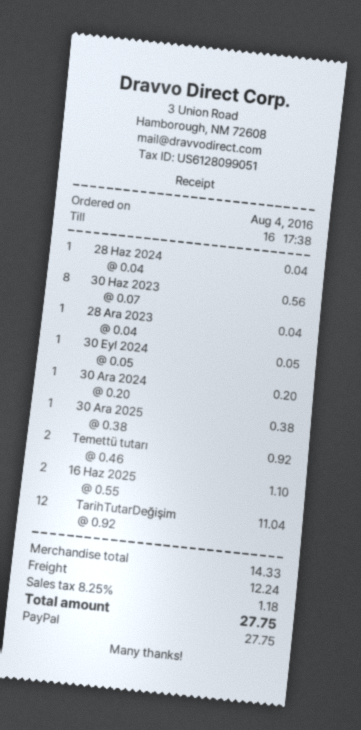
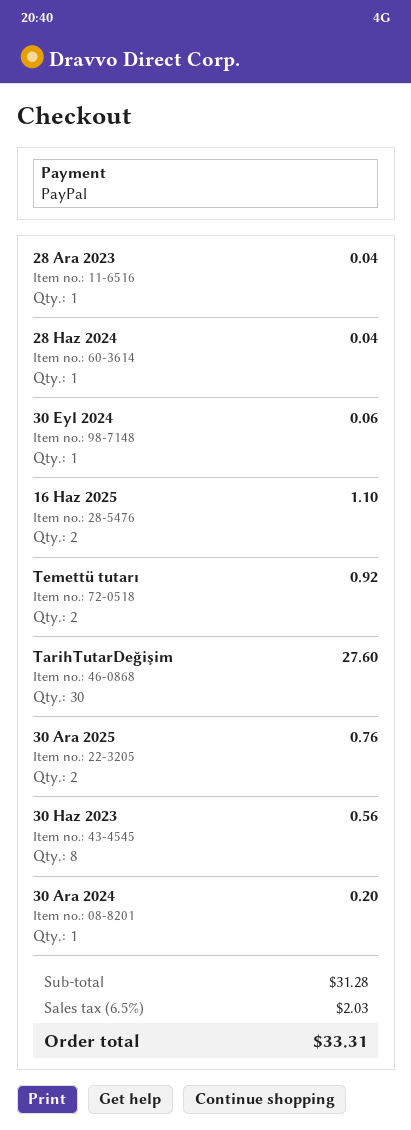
30 Eyl 2024: 1 for 0.05 -> 1 for 0.06
30 Ara 2025: 1 for 0.38 -> 2 for 0.76
TarihTutarDeğişim: 12 for 11.04 -> 30 for 27.60
subtotal: 14.33 -> 31.28
shipping: 12.24 -> none
tax: 8.25% = 1.18 -> 6.5% = 2.03
total: 27.75 -> 33.31

